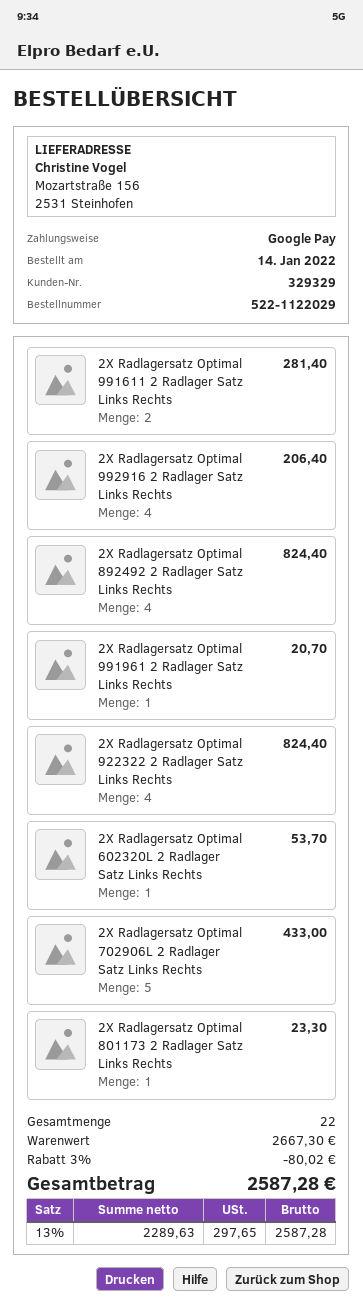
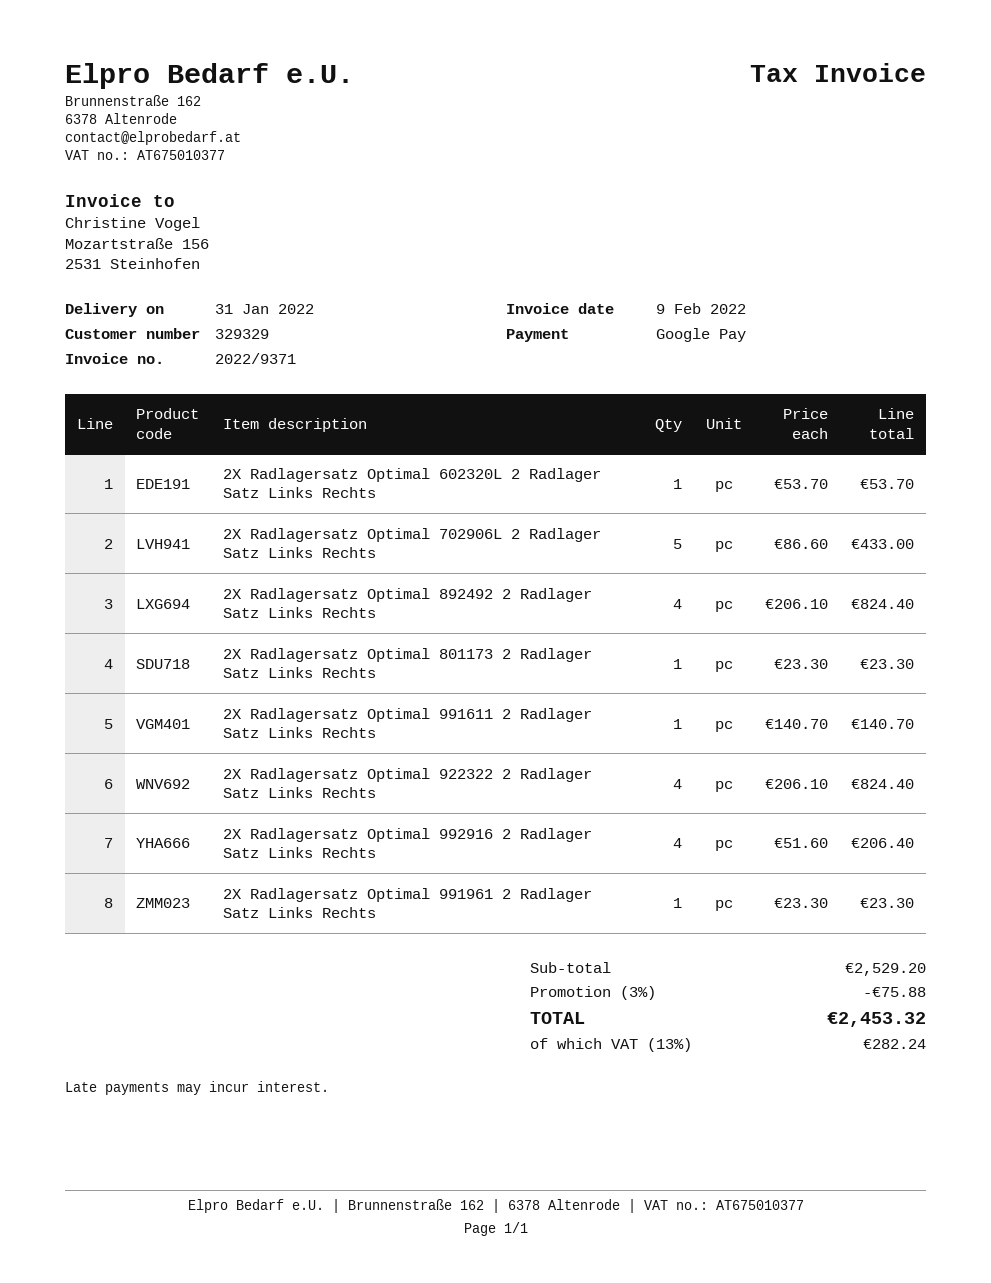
2X Radlagersatz Optimal 991611 2 Radlager Satz Links Rechts: 2 for 281.40 -> 1 for 140.70
2X Radlagersatz Optimal 991961 2 Radlager Satz Links Rechts: 1 for 20.70 -> 1 for 23.30
subtotal: 2667.30 -> 2529.20
discount: 3% = 80.02 -> 3% = 75.88
tax: 13% = 297.65 -> 13% = 282.24
total: 2587.28 -> 2453.32

